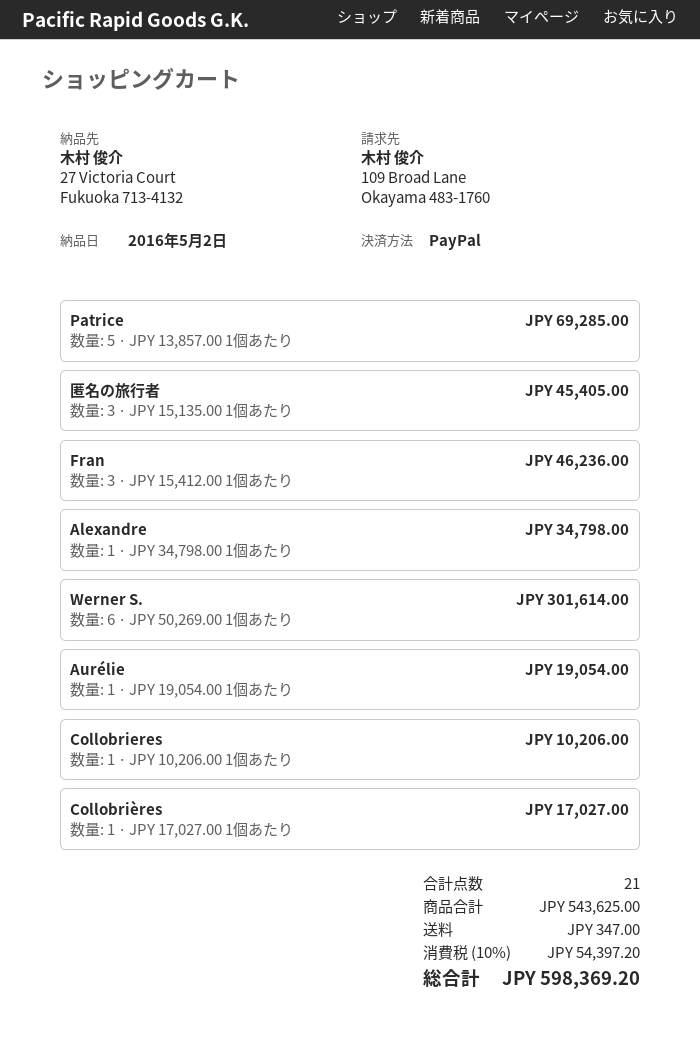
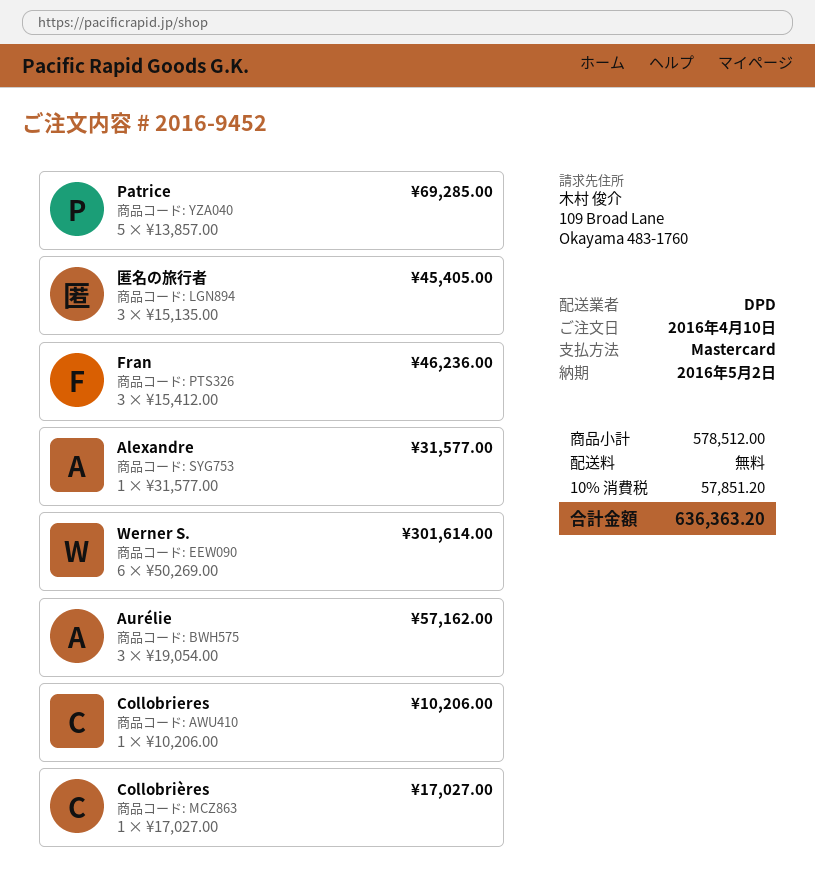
payment method: PayPal -> Mastercard
Alexandre: 1 x 34798.00 = 34798.00 -> 1 x 31577.00 = 31577.00
Aurélie: 1 x 19054.00 = 19054.00 -> 3 x 19054.00 = 57162.00
subtotal: 543625.00 -> 578512.00
shipping: 347.00 -> 0.00
tax: 10% = 54397.20 -> 10% = 57851.20
total: 598369.20 -> 636363.20

